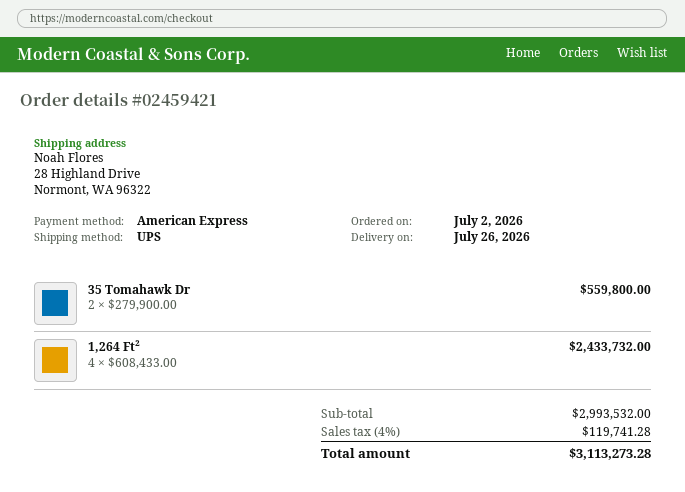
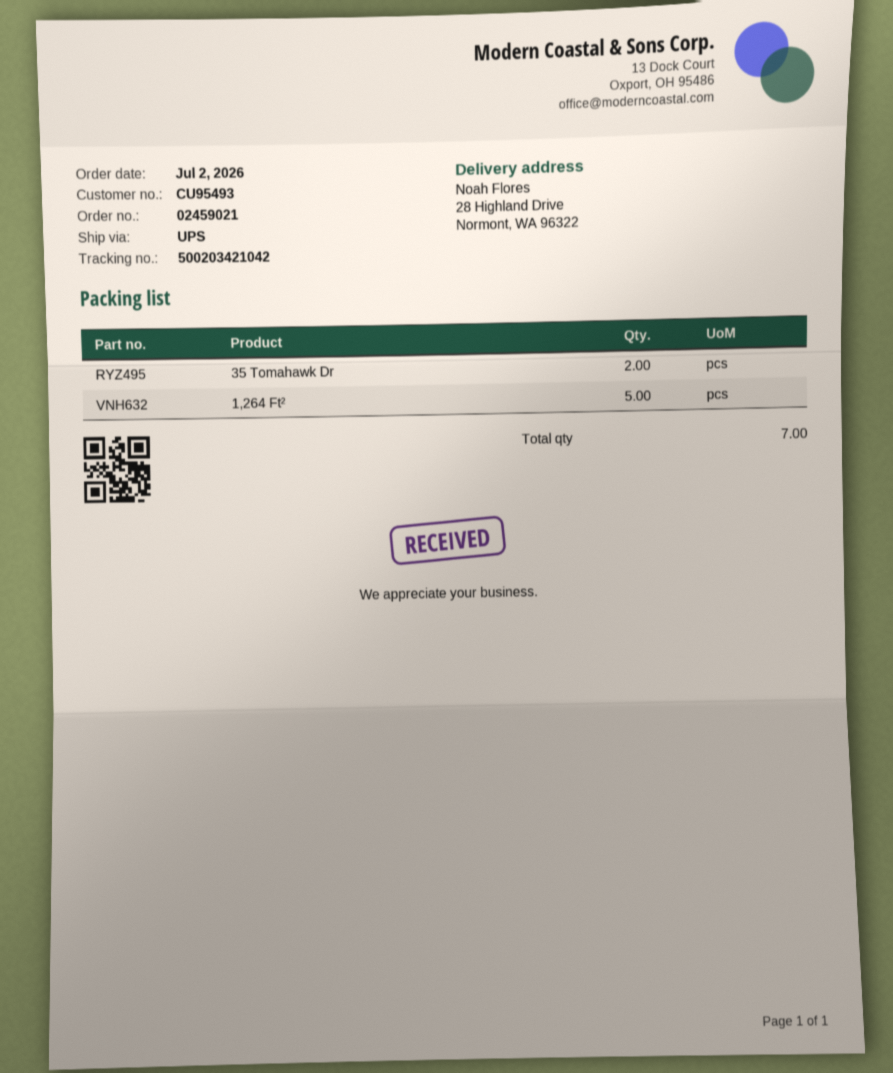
order number: 02459421 -> 02459021
1,264 Ft²: 4 -> 5

